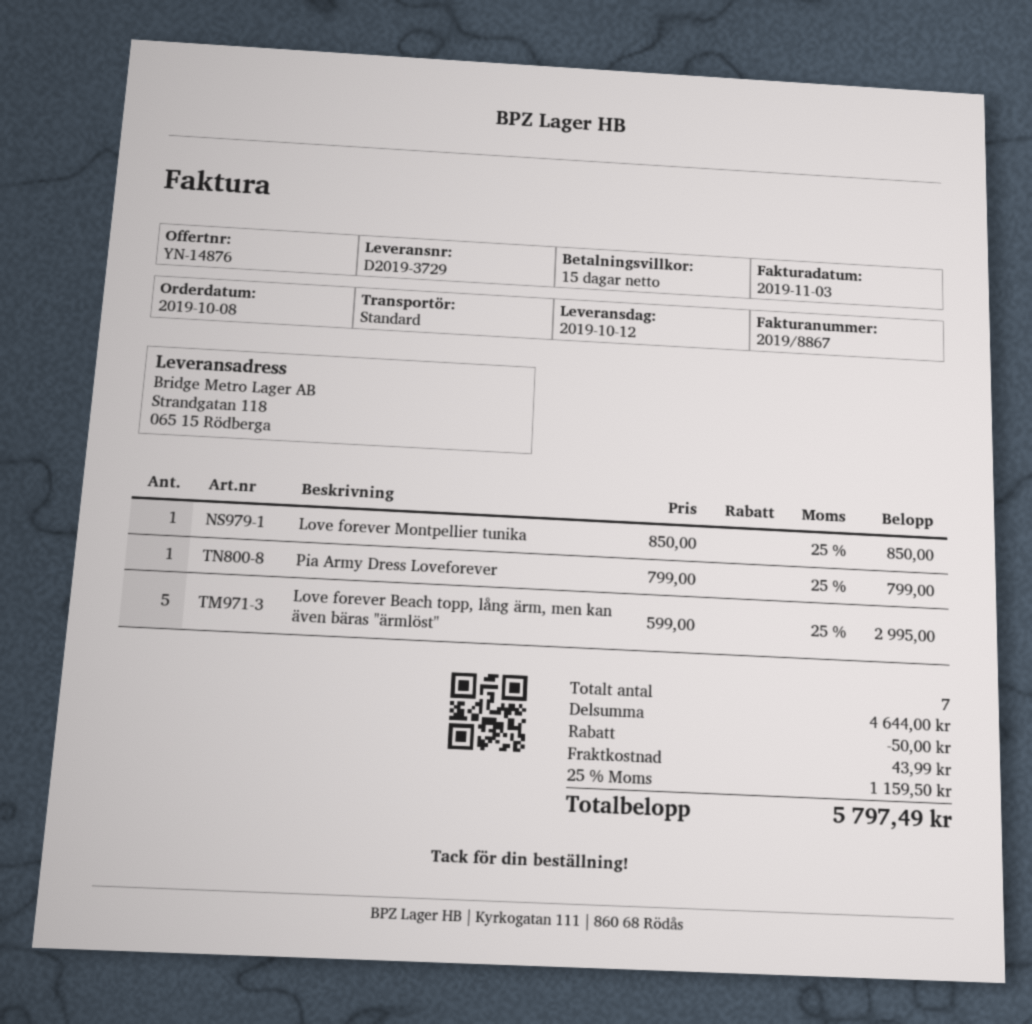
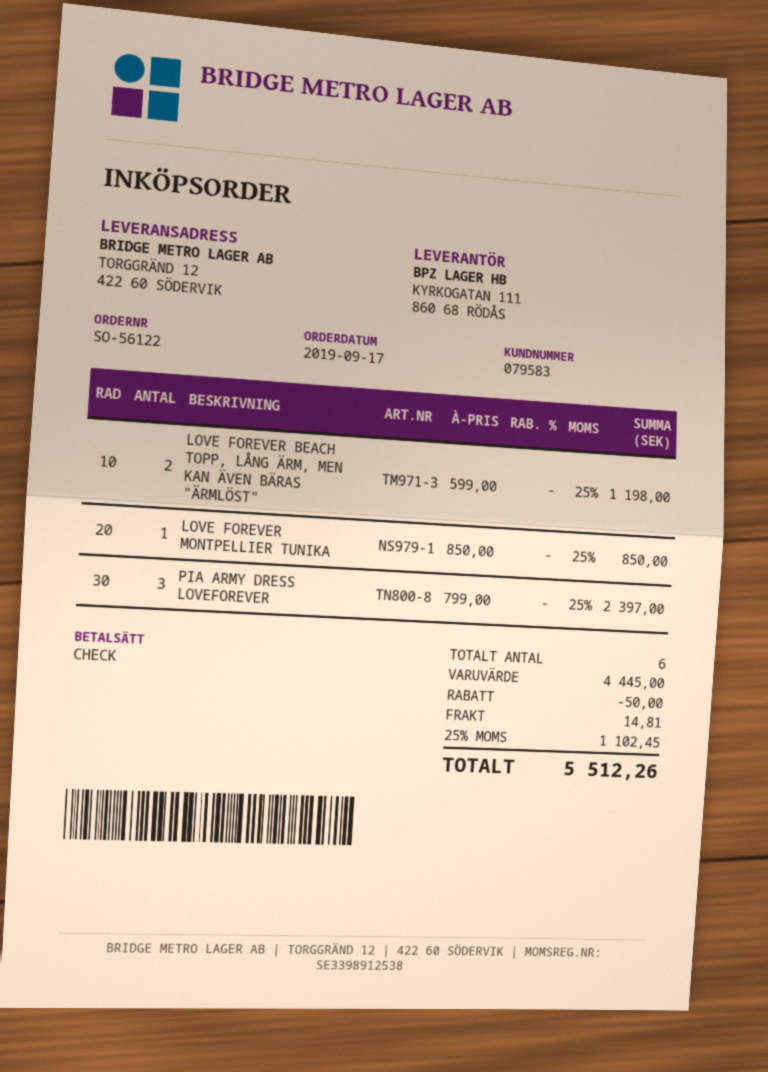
order date: 2019-10-08 -> 2019-09-17
ship to: Strandgatan 118, 065 15 Rödberga -> TORGGRÄND 12, 422 60 SÖDERVIK
Pia Army Dress Loveforever: 1 x 799.00 = 799.00 -> 3 x 799.00 = 2397.00
Love forever Beach topp, lång ärm, men kan även bäras "ärmlöst": 5 x 599.00 = 2995.00 -> 2 x 599.00 = 1198.00
total quantity: 7 -> 6
subtotal: 4644.00 -> 4445.00
shipping: 43.99 -> 14.81
tax: 25% = 1159.50 -> 25% = 1102.45
total: 5797.49 -> 5512.26

